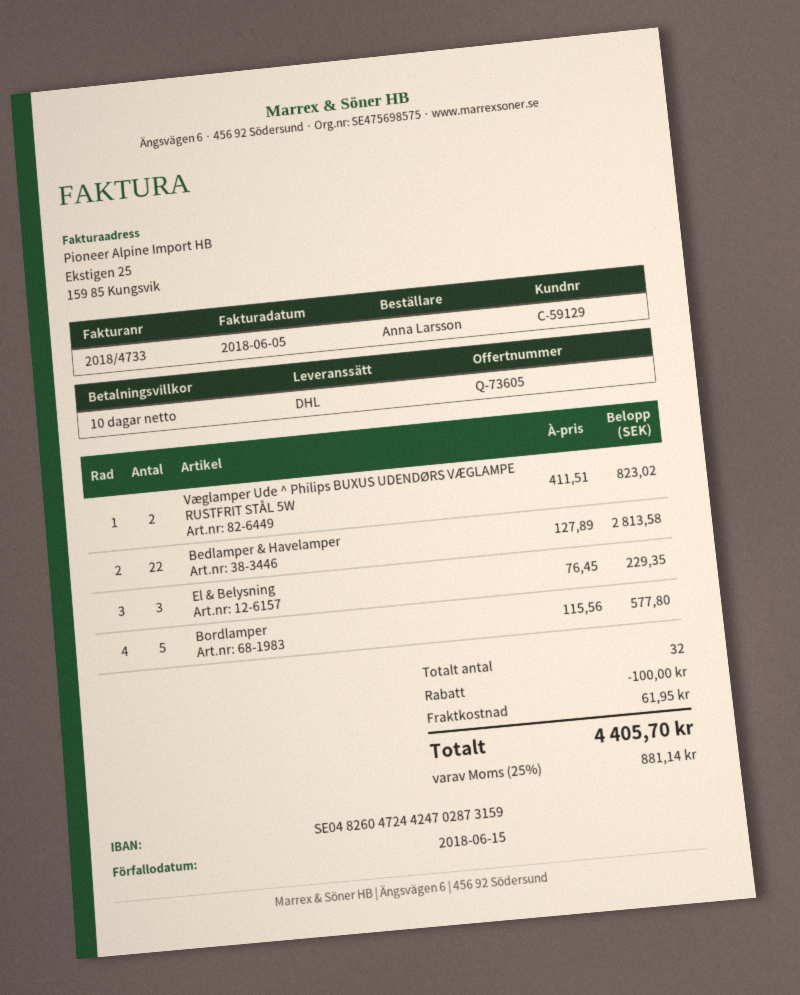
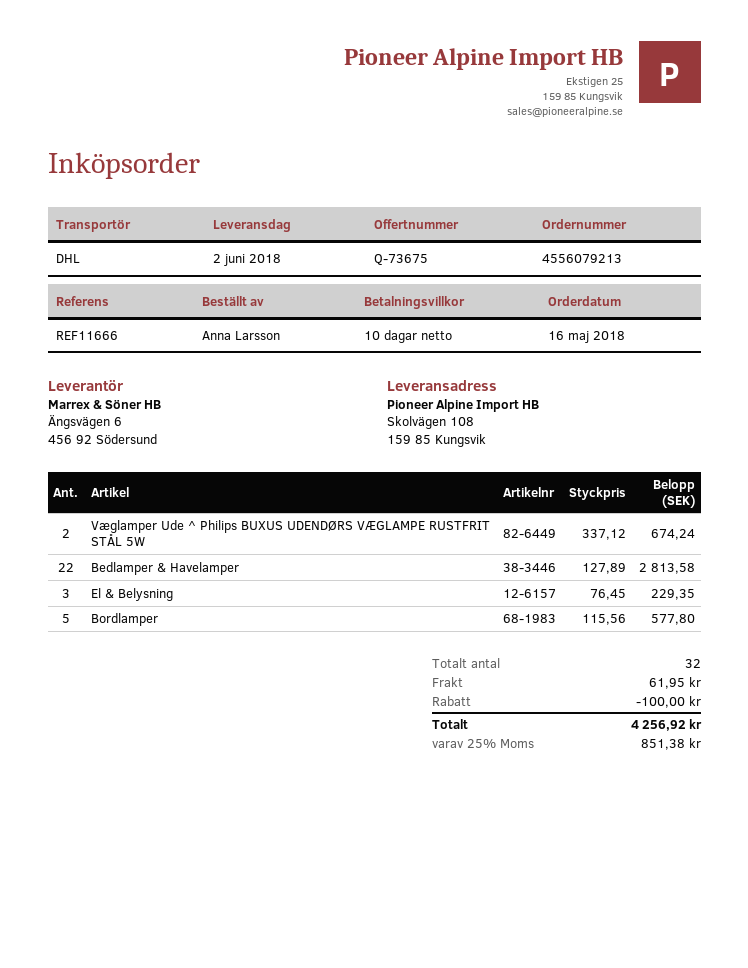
quote number: Q-73605 -> Q-73675
Væglamper Ude ^ Philips BUXUS UDENDØRS VÆGLAMPE RUSTFRIT STÅL 5W: 2 x 411.51 = 823.02 -> 2 x 337.12 = 674.24
tax: 25% = 881.14 -> 25% = 851.38
total: 4405.70 -> 4256.92

